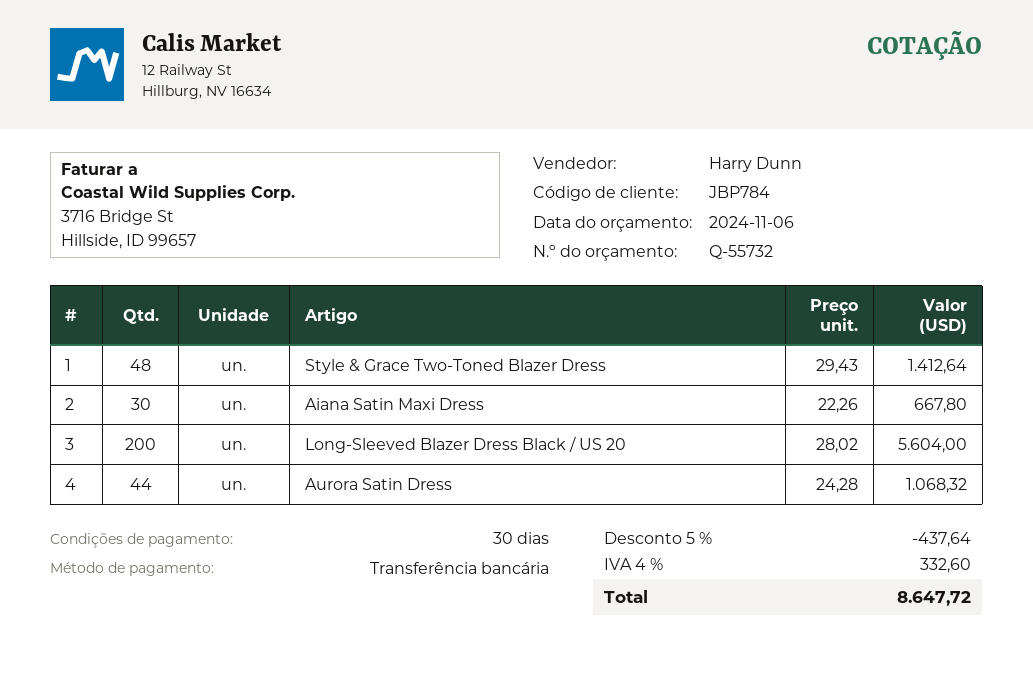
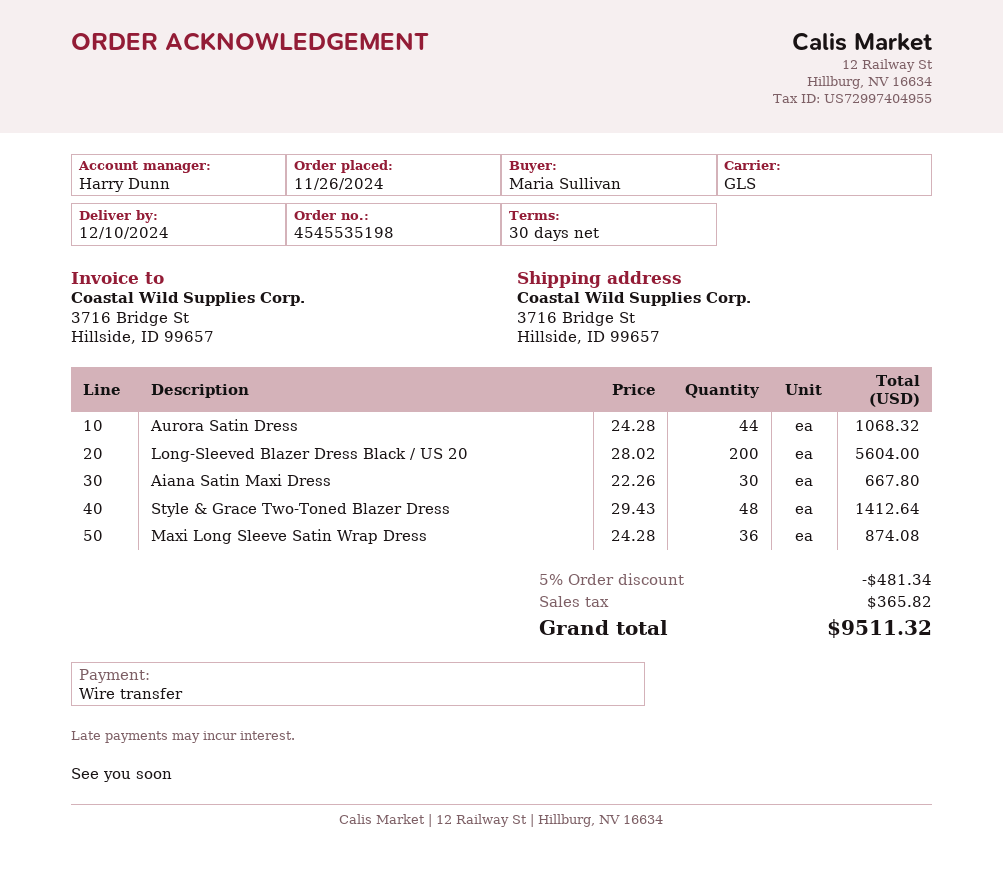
Maxi Long Sleeve Satin Wrap Dress: none -> 36 x 24.28 = 874.08
discount: 5% = 437.64 -> 5% = 481.34
tax: 332.60 -> 365.82
total: 8647.72 -> 9511.32

